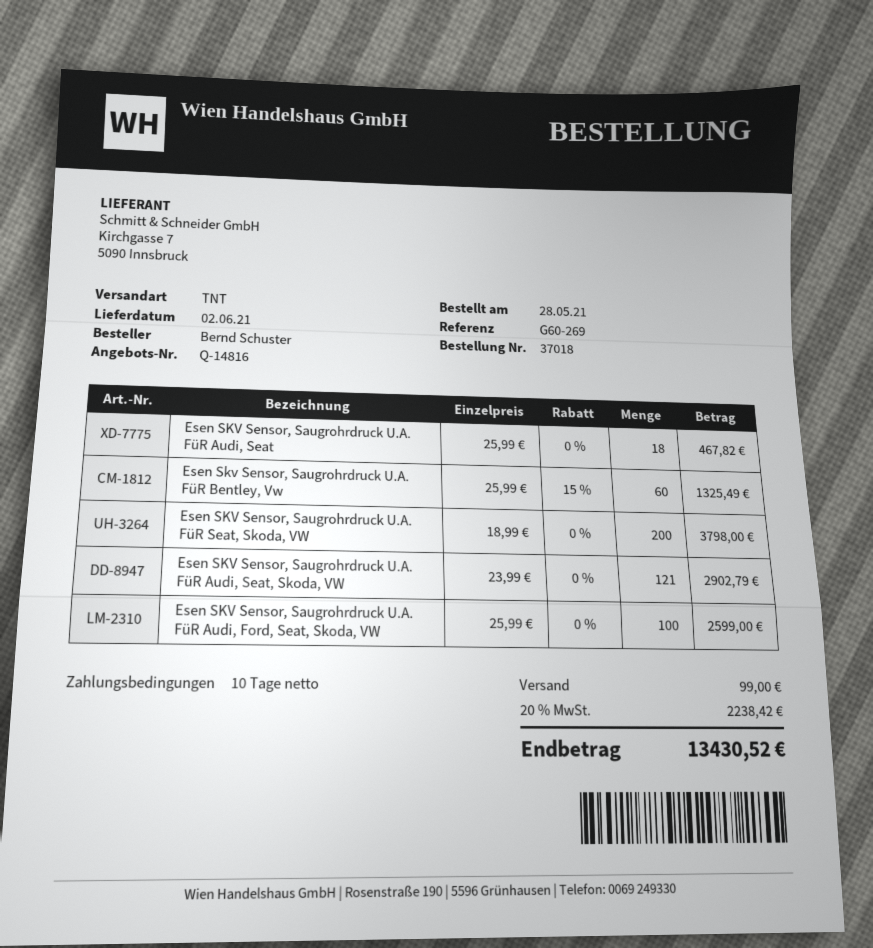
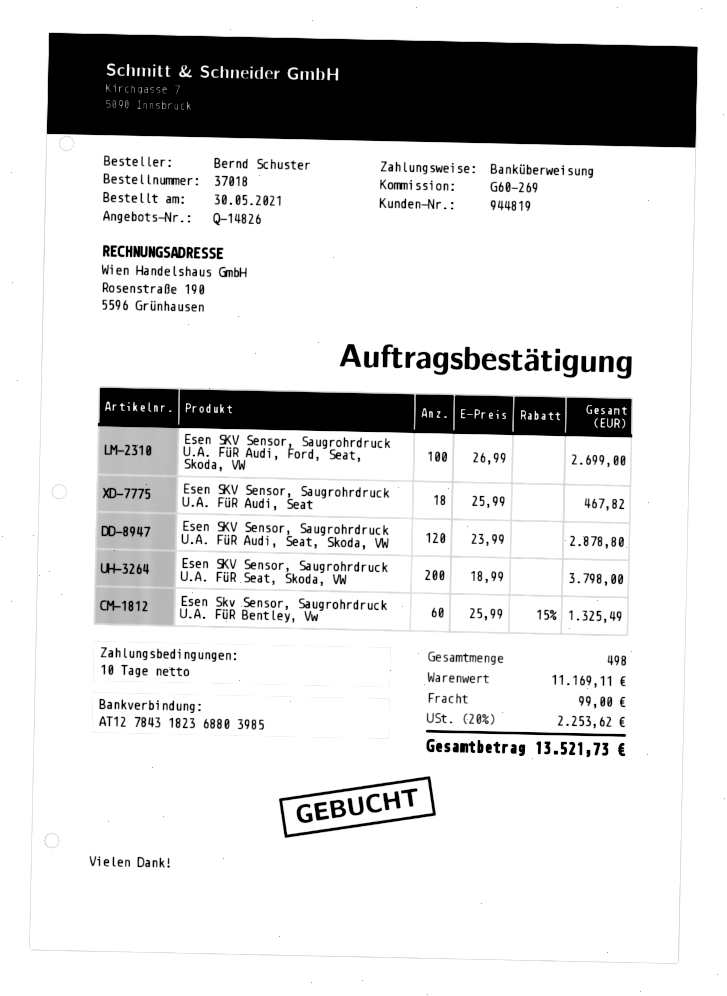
quote number: Q-14816 -> Q-14826
order date: 2021-05-28 -> 2021-05-30
Esen SKV Sensor, Saugrohrdruck U.A. FüR Audi, Seat, Skoda, VW: 121 x 23.99 = 2902.79 -> 120 x 23.99 = 2878.80
Esen SKV Sensor, Saugrohrdruck U.A. FüR Audi, Ford, Seat, Skoda, VW: 100 x 25.99 = 2599.00 -> 100 x 26.99 = 2699.00
tax: 20% = 2238.42 -> 20% = 2253.62
total: 13430.52 -> 13521.73

